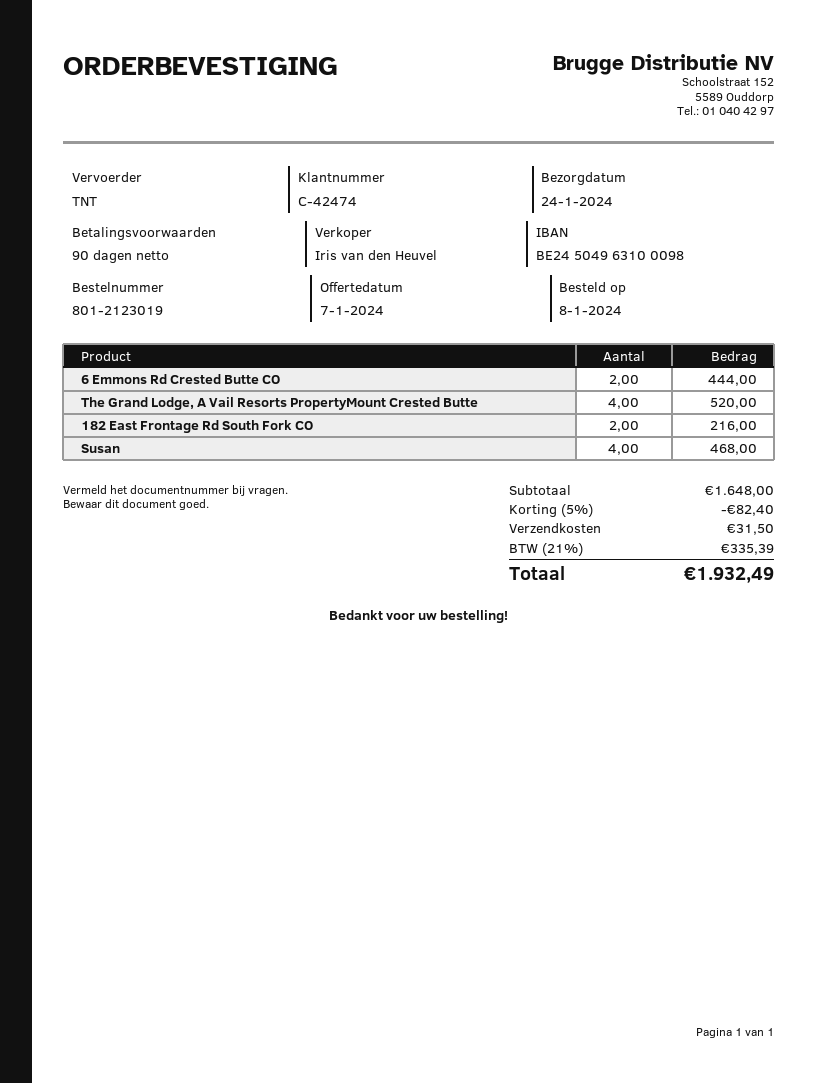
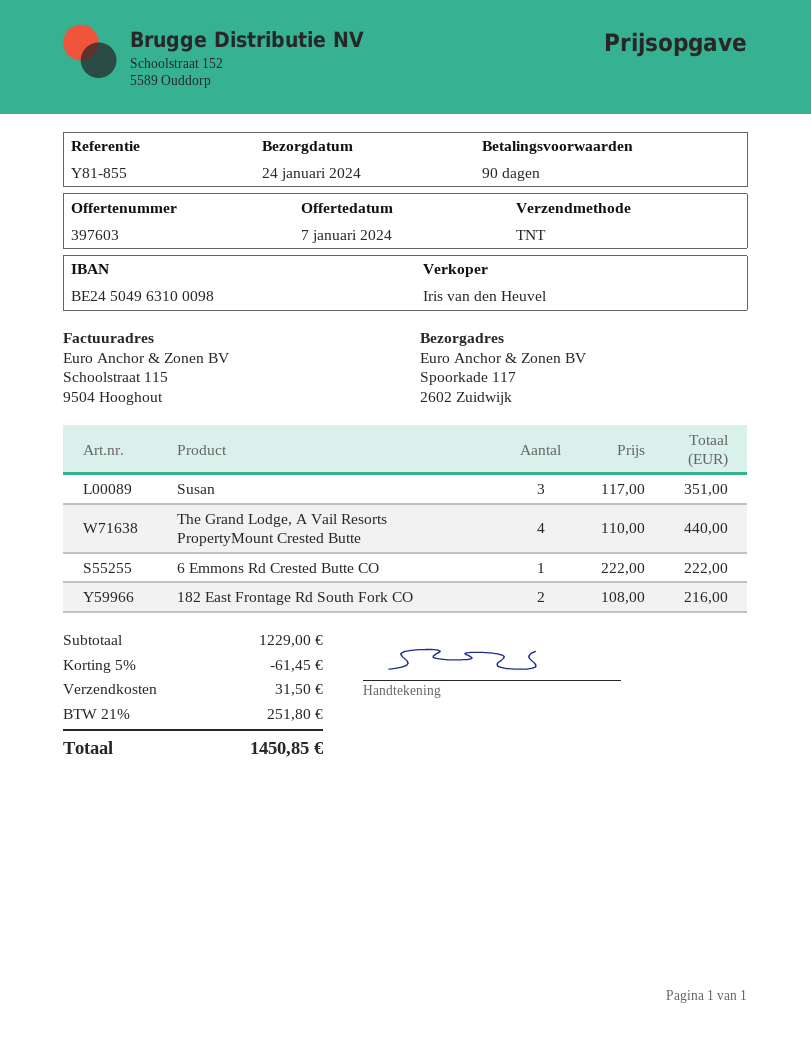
6 Emmons Rd Crested Butte CO: 2 for 444.00 -> 1 for 222.00
The Grand Lodge, A Vail Resorts PropertyMount Crested Butte: 4 for 520.00 -> 4 for 440.00
Susan: 4 for 468.00 -> 3 for 351.00
subtotal: 1648.00 -> 1229.00
discount: 5% = 82.40 -> 5% = 61.45
tax: 21% = 335.39 -> 21% = 251.80
total: 1932.49 -> 1450.85

